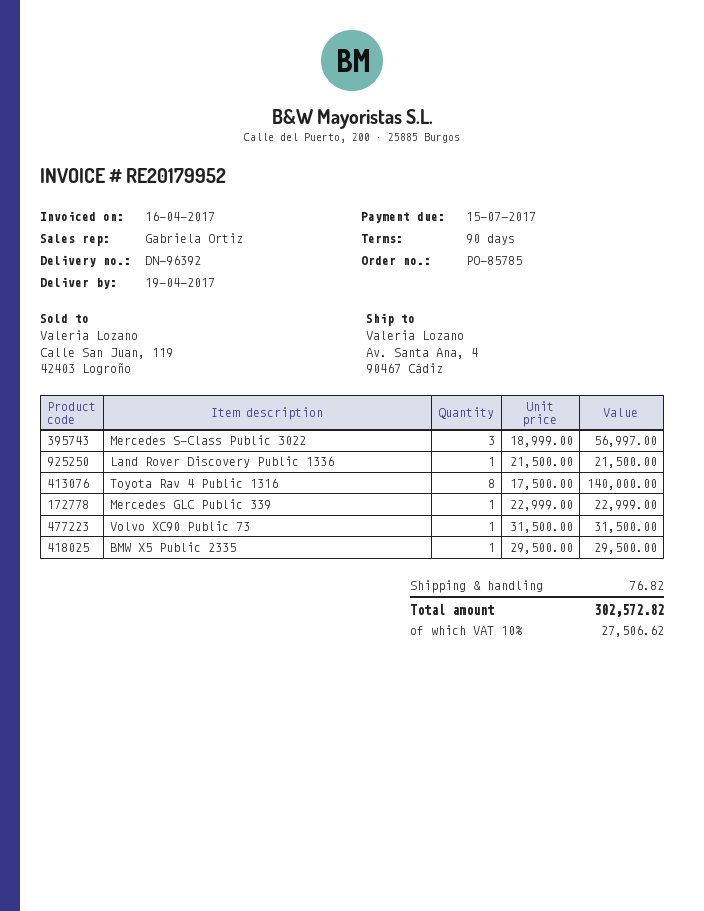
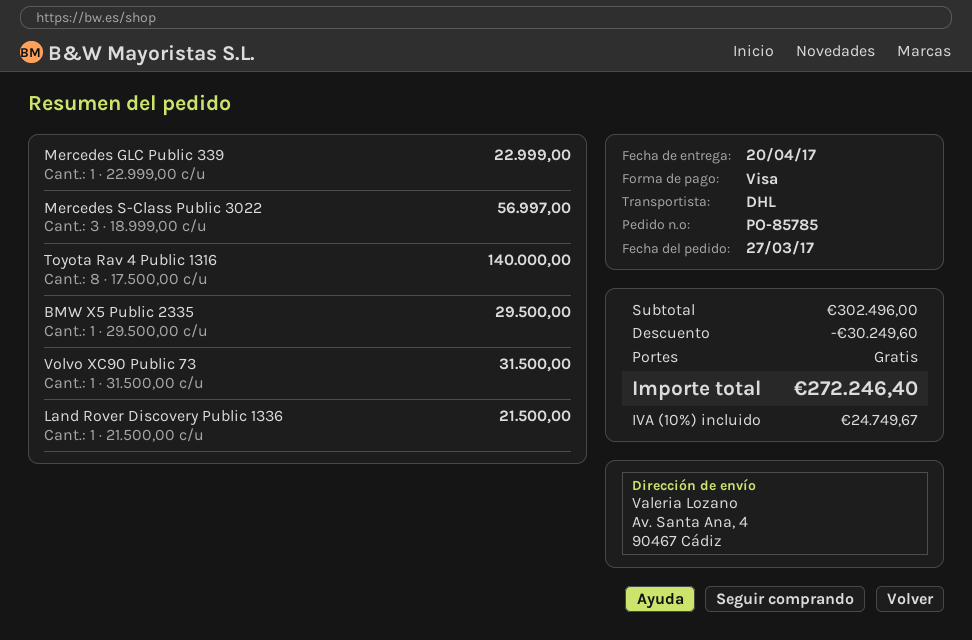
delivery date: 2017-04-19 -> 2017-04-20
discount: none -> 30249.60
shipping: 76.82 -> 0.00
tax: 10% = 27506.62 -> 10% = 24749.67
total: 302572.82 -> 272246.40

